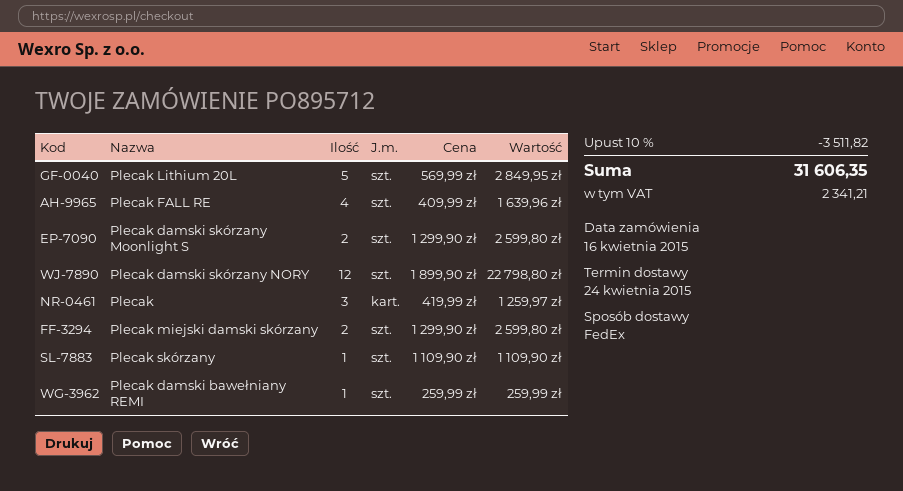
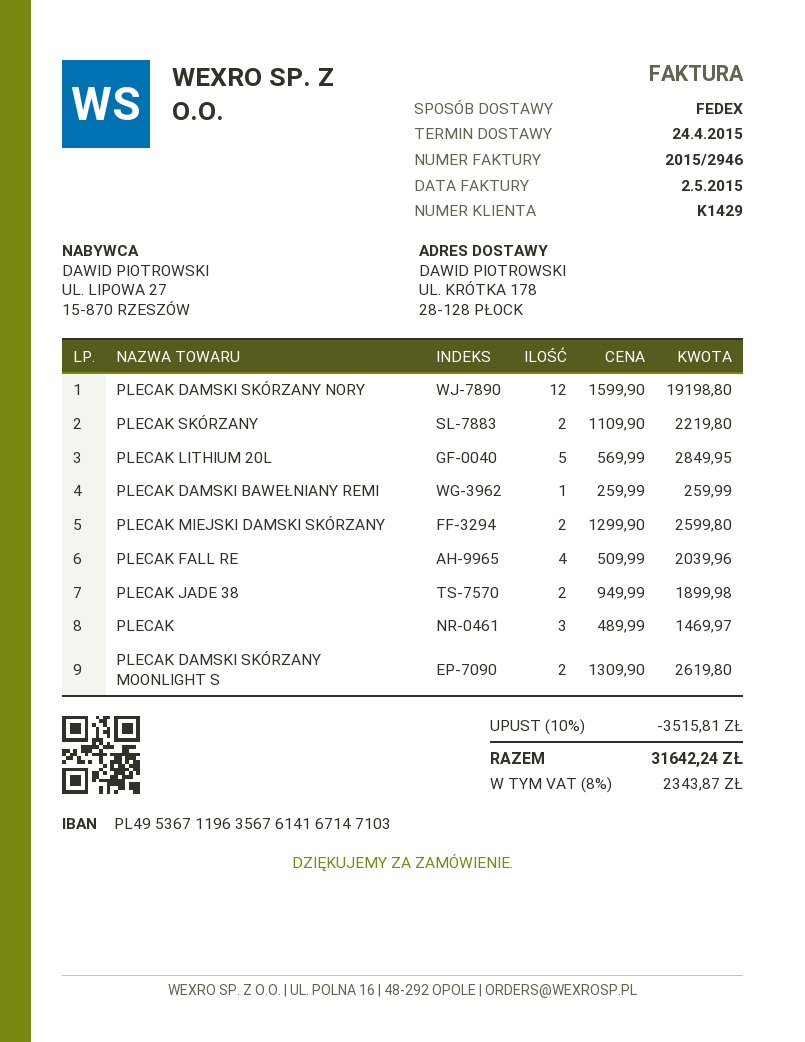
Plecak FALL RE: 4 x 409.99 = 1639.96 -> 4 x 509.99 = 2039.96
Plecak damski skórzany Moonlight S: 2 x 1299.90 = 2599.80 -> 2 x 1309.90 = 2619.80
Plecak damski skórzany NORY: 12 x 1899.90 = 22798.80 -> 12 x 1599.90 = 19198.80
Plecak: 3 x 419.99 = 1259.97 -> 3 x 489.99 = 1469.97
Plecak skórzany: 1 x 1109.90 = 1109.90 -> 2 x 1109.90 = 2219.80
PLECAK JADE 38: none -> 2 x 949.99 = 1899.98
discount: 10% = 3511.82 -> 10% = 3515.81
tax: 2341.21 -> 2343.87
total: 31606.35 -> 31642.24

